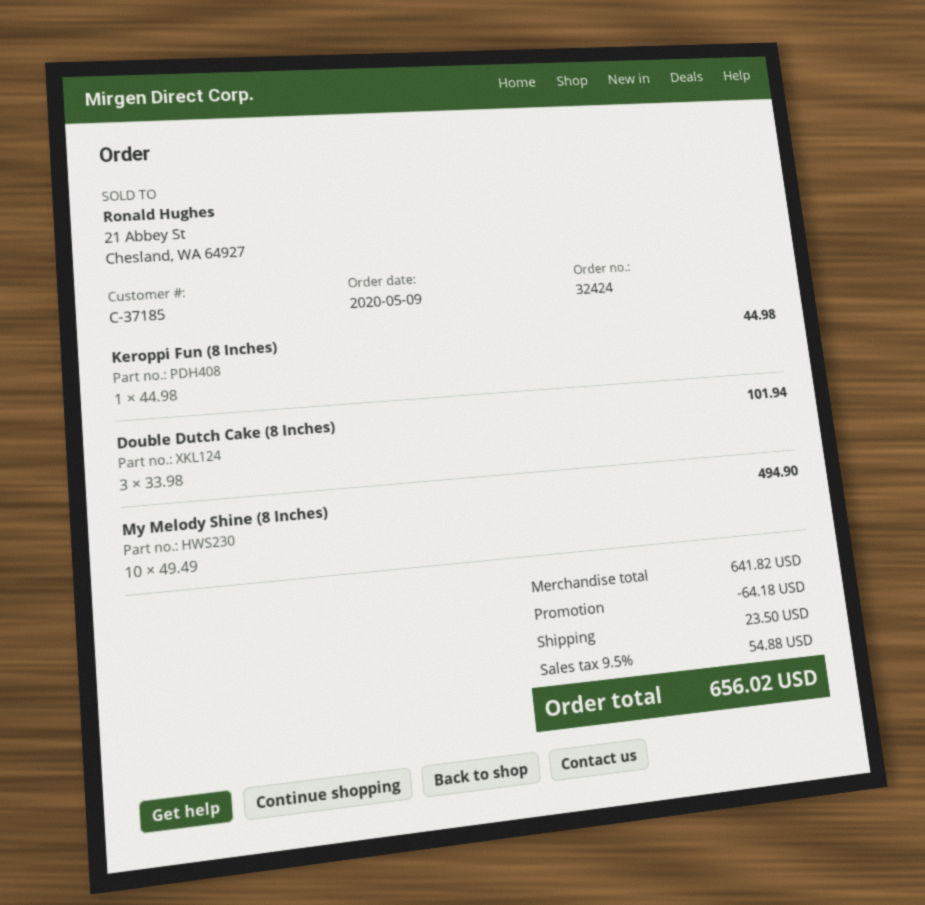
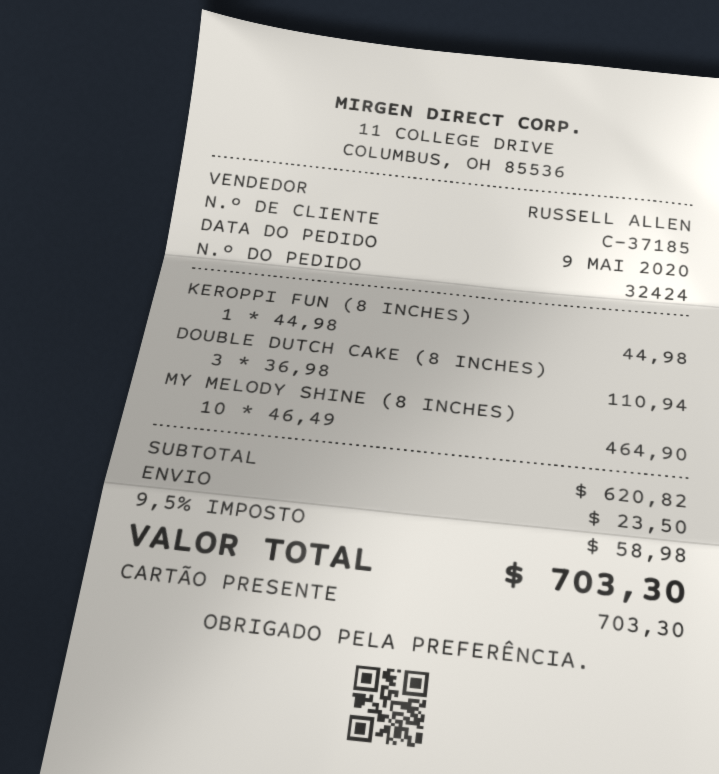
Double Dutch Cake (8 Inches): 3 x 33.98 = 101.94 -> 3 x 36.98 = 110.94
My Melody Shine (8 Inches): 10 x 49.49 = 494.90 -> 10 x 46.49 = 464.90
subtotal: 641.82 -> 620.82
discount: 64.18 -> none
tax: 9.5% = 54.88 -> 9.5% = 58.98
total: 656.02 -> 703.30

